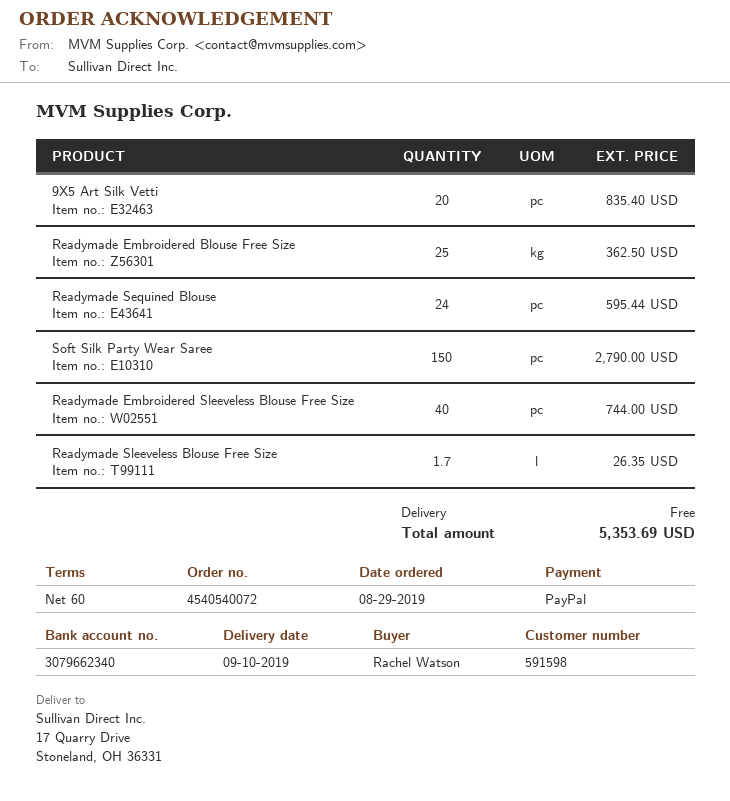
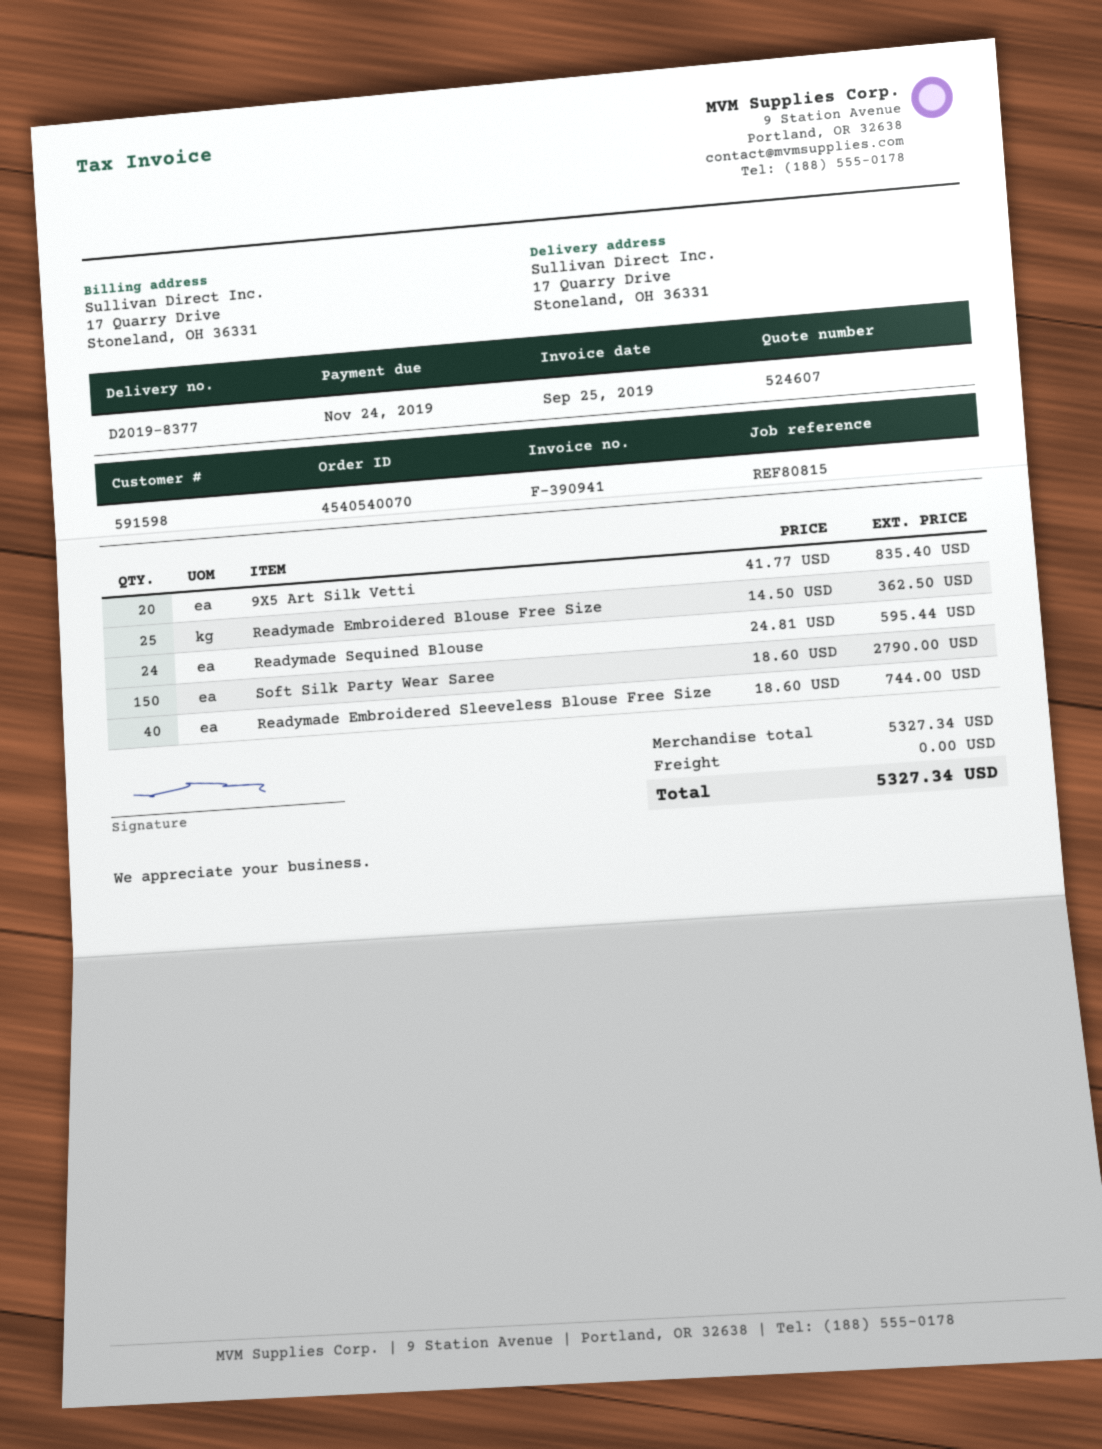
order number: 4540540072 -> 4540540070
Readymade Sleeveless Blouse Free Size: 1.7 for 26.35 -> none
total: 5353.69 -> 5327.34

